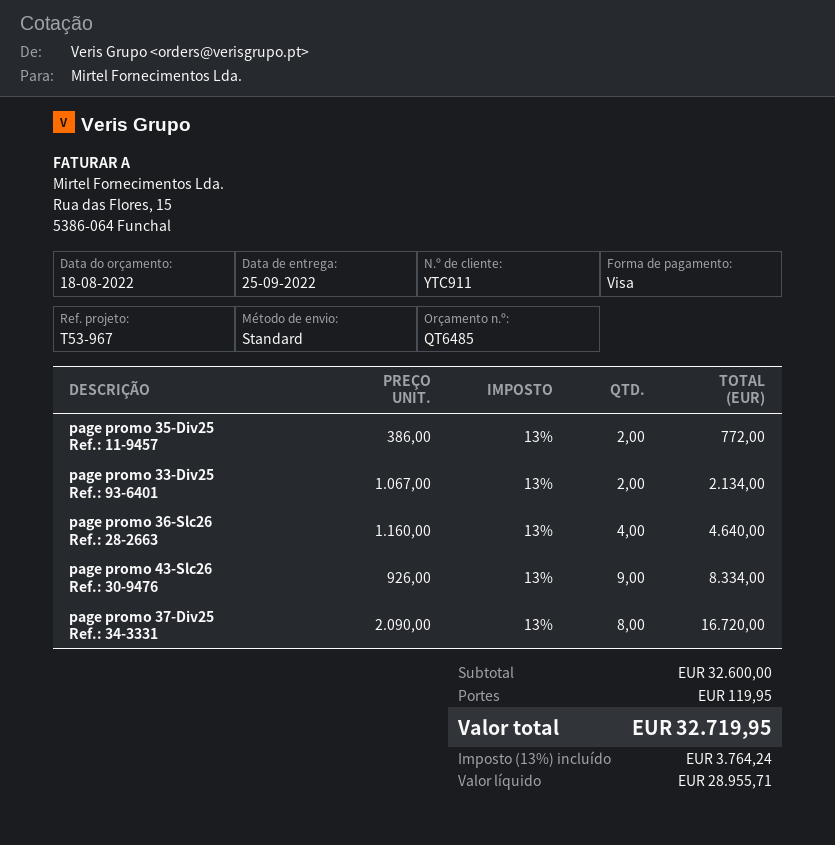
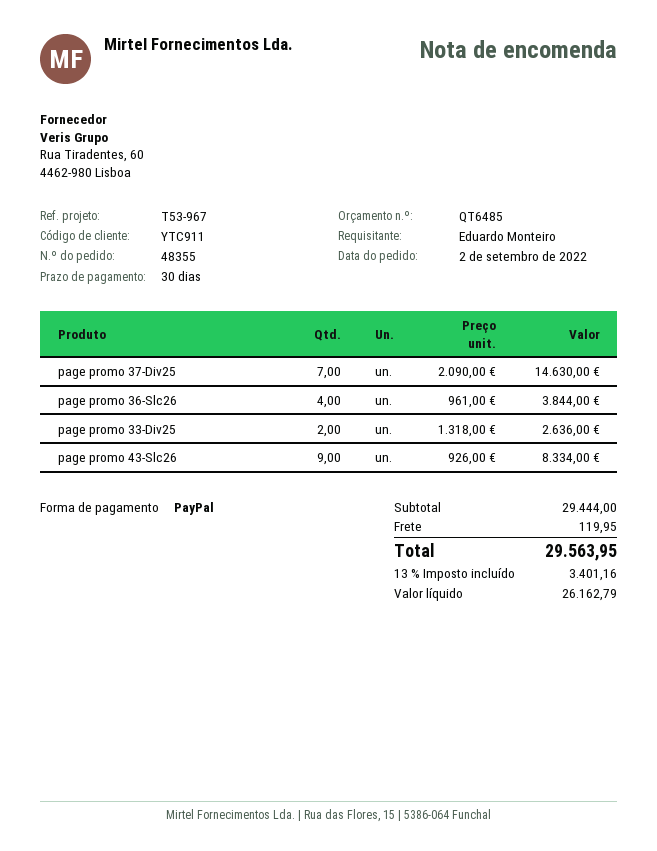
payment method: Visa -> PayPal
page promo 35-Div25: 2 x 386.00 = 772.00 -> none
page promo 33-Div25: 2 x 1067.00 = 2134.00 -> 2 x 1318.00 = 2636.00
page promo 36-Slc26: 4 x 1160.00 = 4640.00 -> 4 x 961.00 = 3844.00
page promo 37-Div25: 8 x 2090.00 = 16720.00 -> 7 x 2090.00 = 14630.00
subtotal: 32600.00 -> 29444.00
net: 28955.71 -> 26162.79
tax: 13% = 3764.24 -> 13% = 3401.16
total: 32719.95 -> 29563.95

